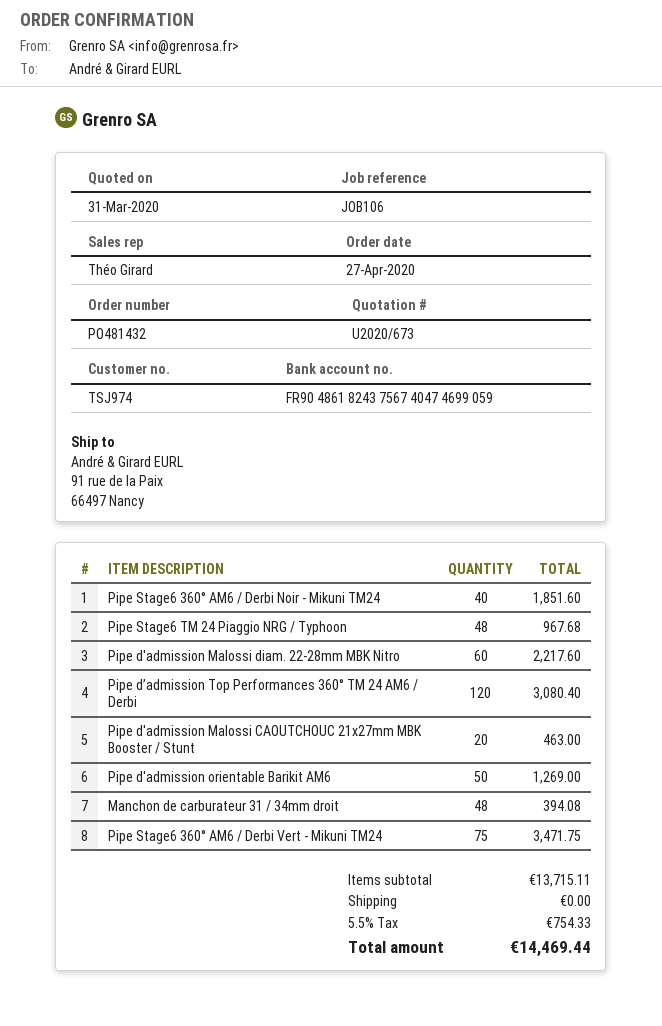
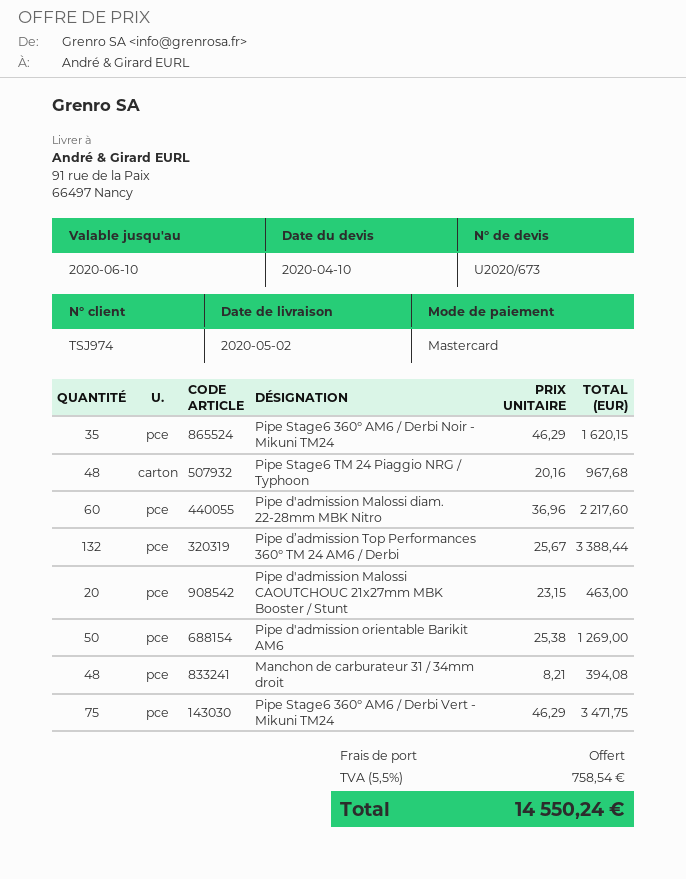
quote date: 2020-03-31 -> 2020-04-10
Pipe Stage6 360° AM6 / Derbi Noir - Mikuni TM24: 40 for 1851.60 -> 35 for 1620.15
Pipe d’admission Top Performances 360° TM 24 AM6 / Derbi: 120 for 3080.40 -> 132 for 3388.44
tax: 5.5% = 754.33 -> 5.5% = 758.54
total: 14469.44 -> 14550.24

